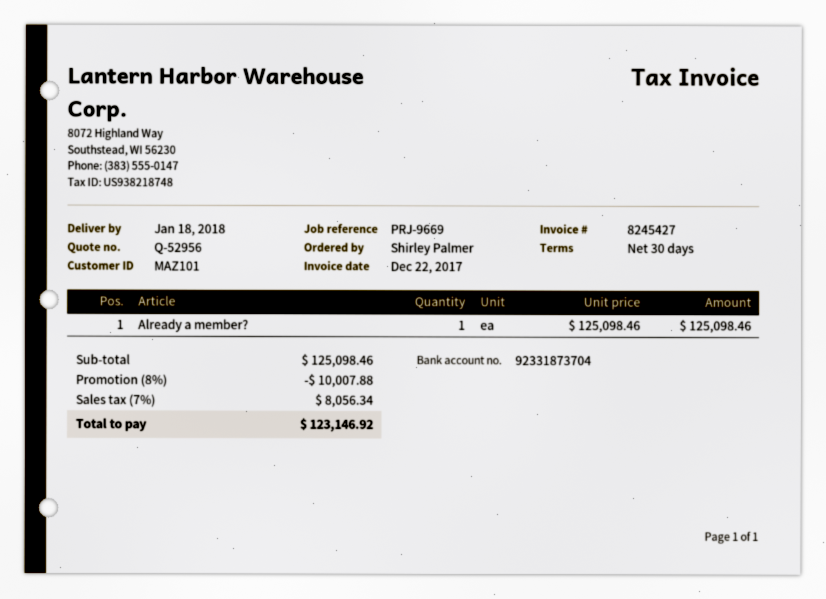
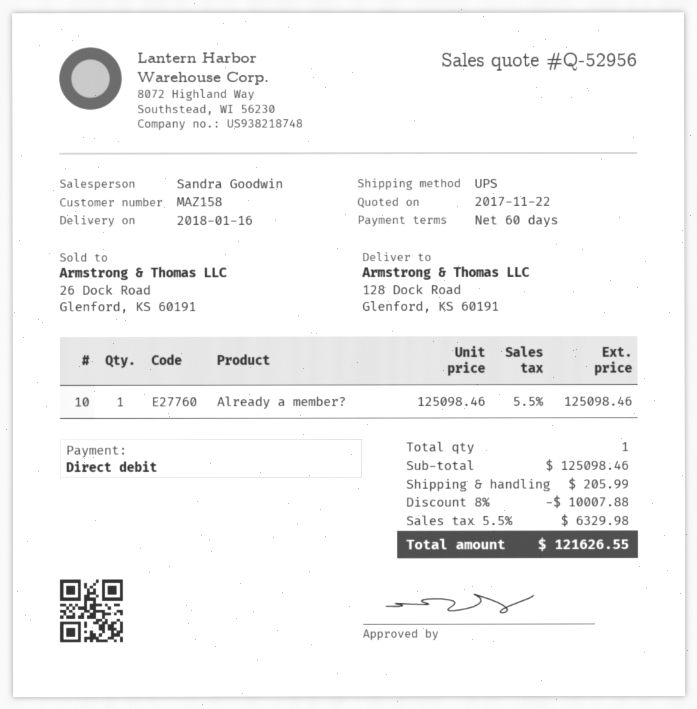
delivery date: 2018-01-18 -> 2018-01-16
payment terms: 30 days -> 60 days
customer number: MAZ101 -> MAZ158
shipping: none -> 205.99
tax: 7% = 8056.34 -> 5.5% = 6329.98
total: 123146.92 -> 121626.55

